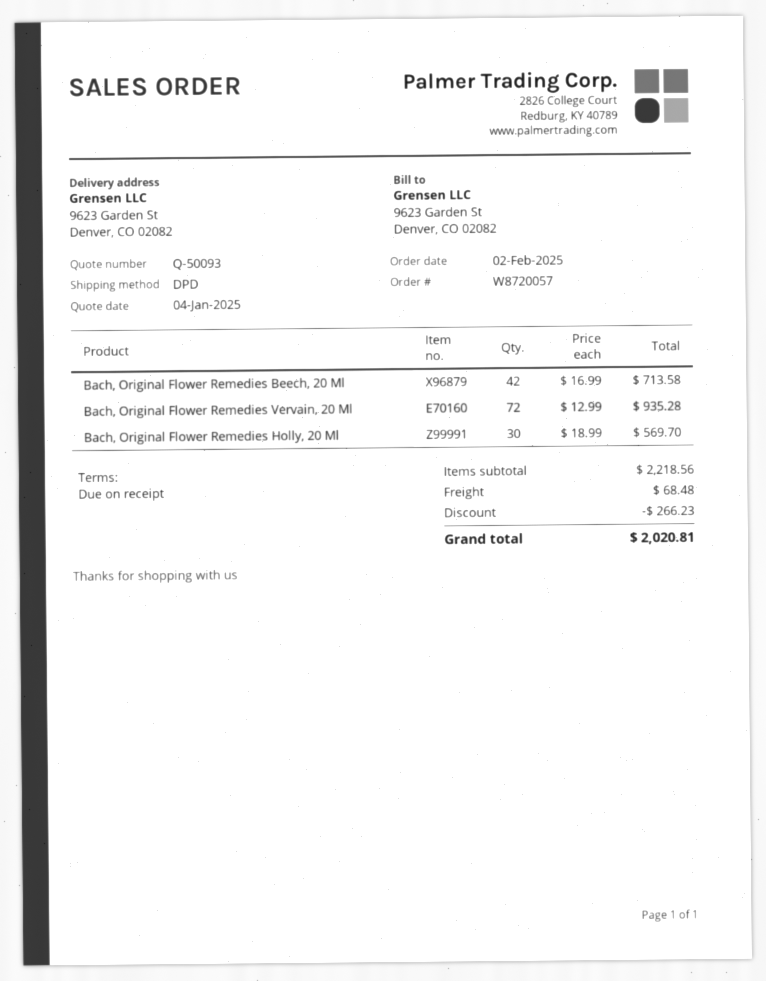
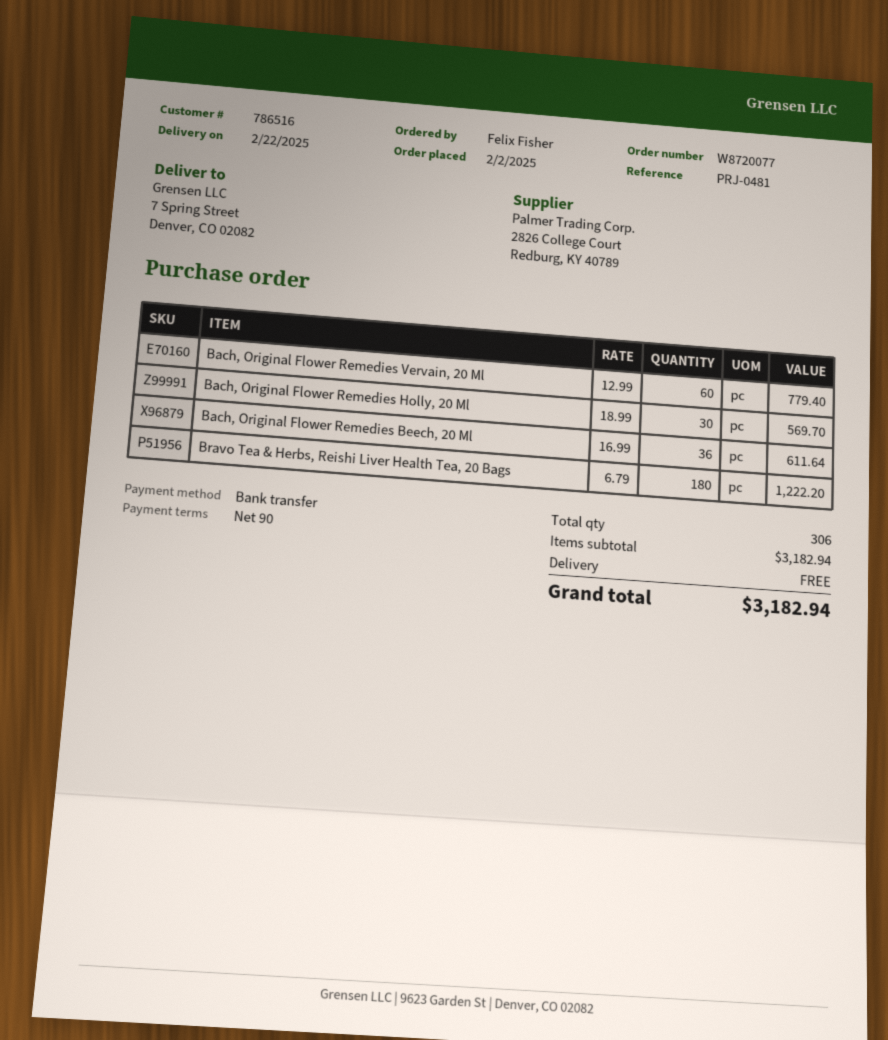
order number: W8720057 -> W8720077
payment terms: on receipt -> 90 days
ship to: 9623 Garden St, Denver, CO 02082 -> 7 Spring Street, Denver, CO 02082
Bach, Original Flower Remedies Beech, 20 Ml: 42 x 16.99 = 713.58 -> 36 x 16.99 = 611.64
Bach, Original Flower Remedies Vervain, 20 Ml: 72 x 12.99 = 935.28 -> 60 x 12.99 = 779.40
Bravo Tea & Herbs, Reishi Liver Health Tea, 20 Bags: none -> 180 x 6.79 = 1222.20
subtotal: 2218.56 -> 3182.94
discount: 266.23 -> none
shipping: 68.48 -> 0.00
total: 2020.81 -> 3182.94

